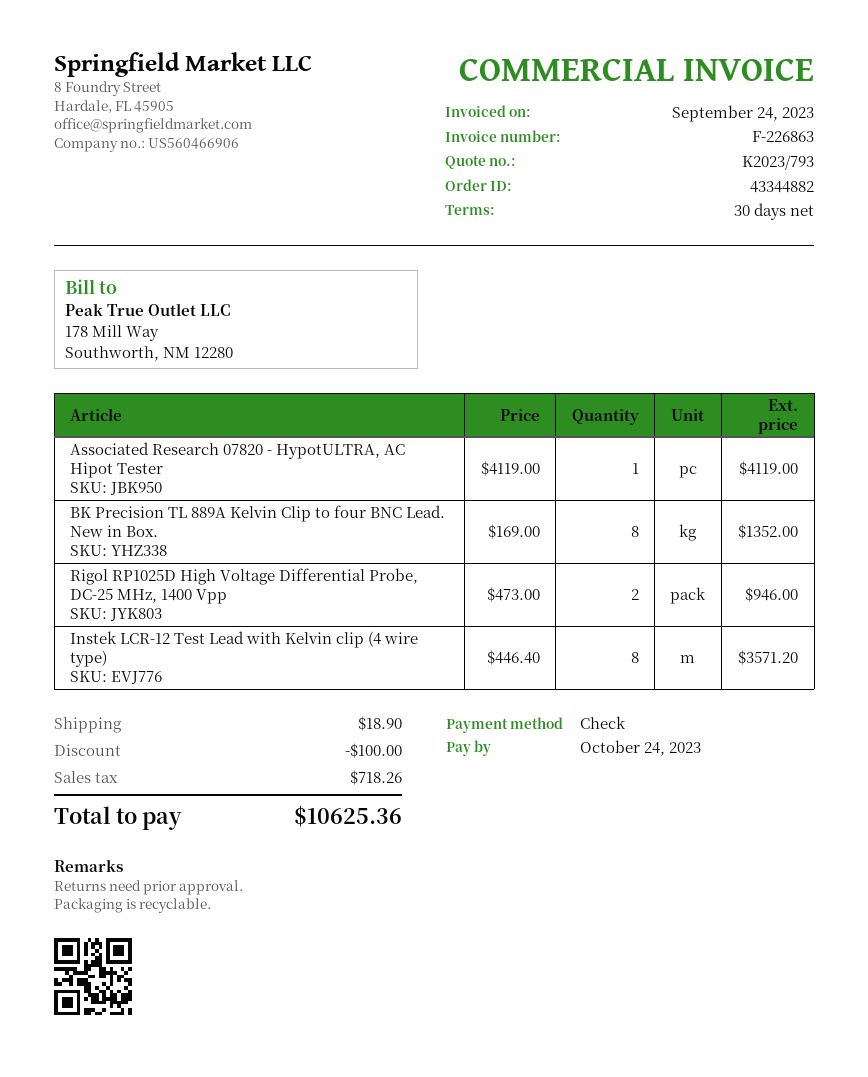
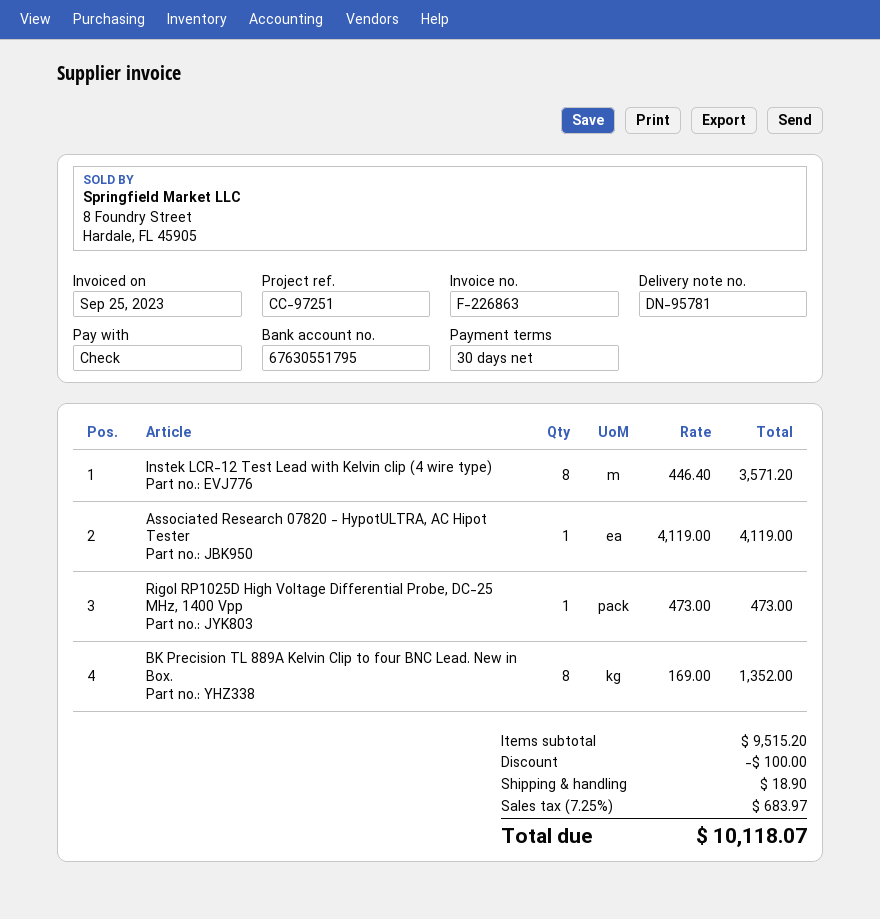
invoice date: 2023-09-24 -> 2023-09-25
Rigol RP1025D High Voltage Differential Probe, DC-25 MHz, 1400 Vpp: 2 x 473.00 = 946.00 -> 1 x 473.00 = 473.00
tax: 718.26 -> 683.97
total: 10625.36 -> 10118.07

